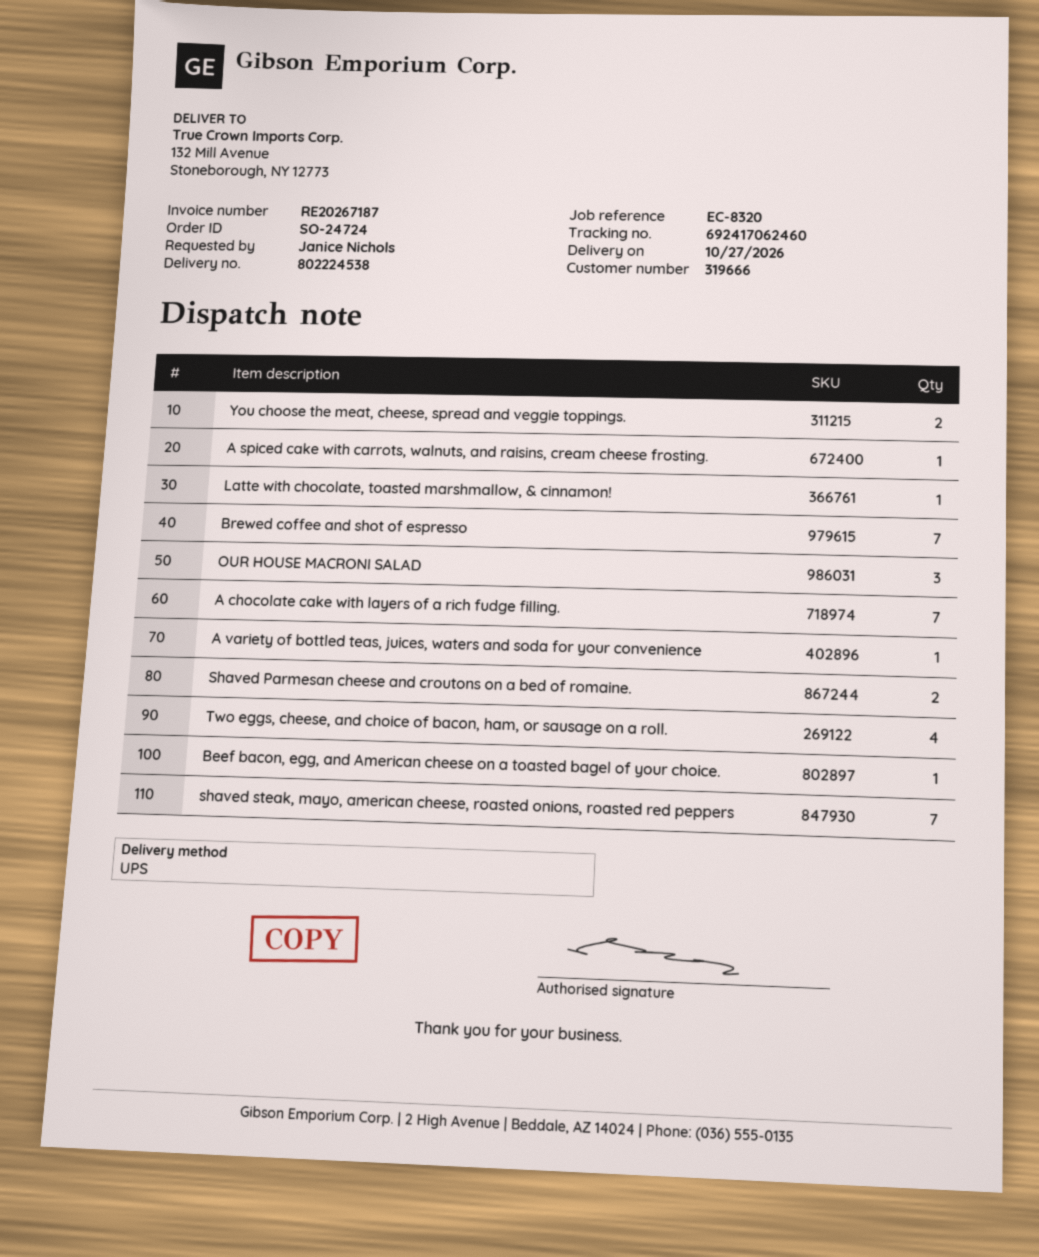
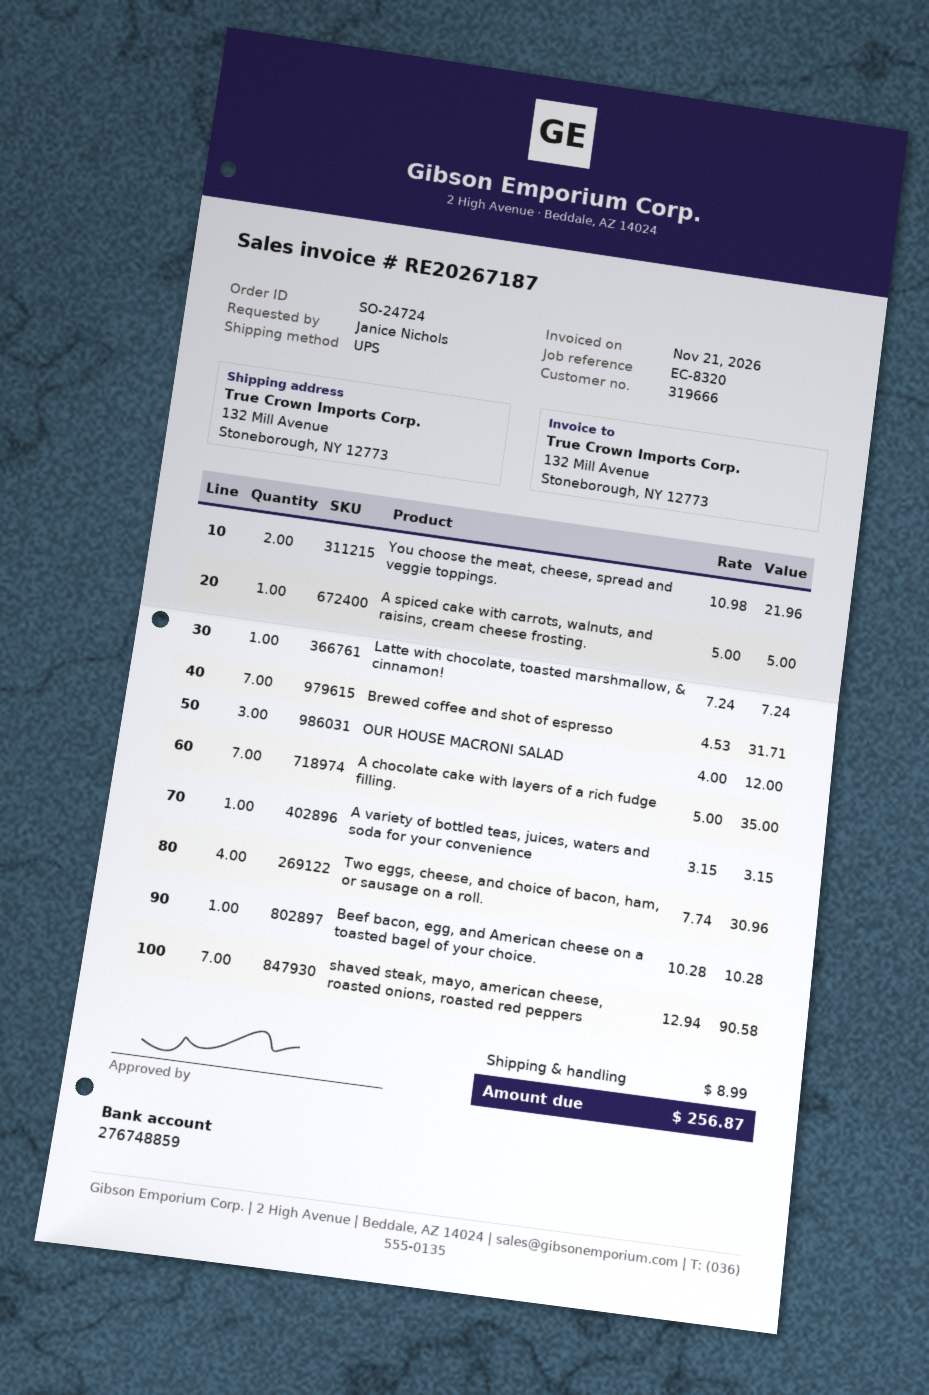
Shaved Parmesan cheese and croutons on a bed of romaine.: 2 -> none

